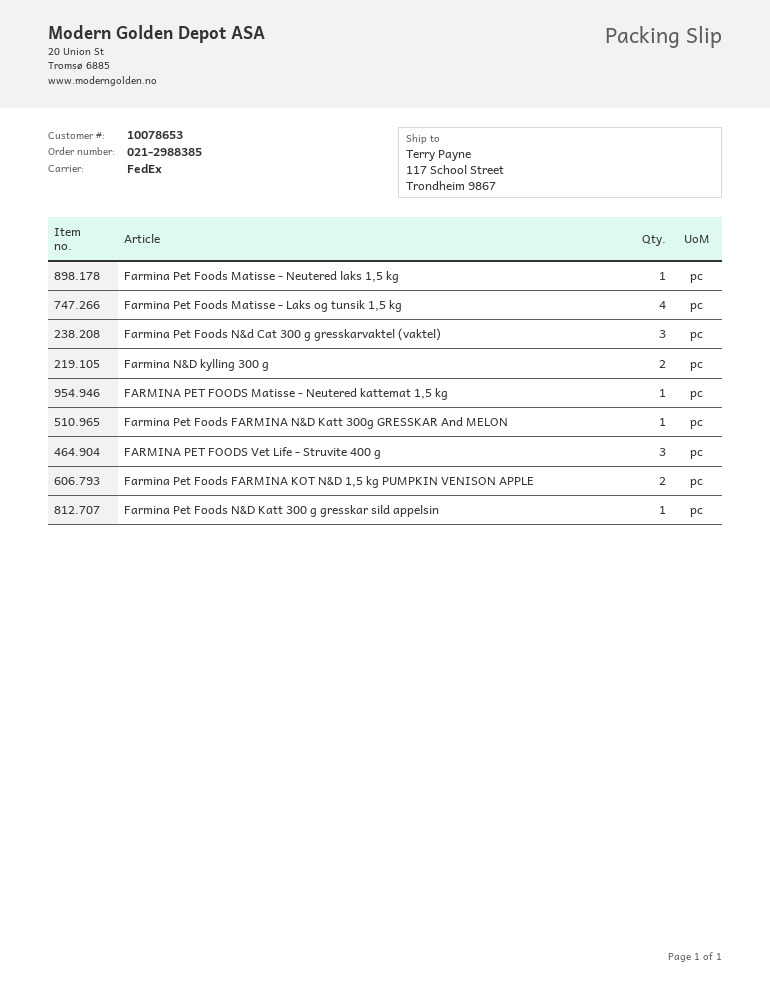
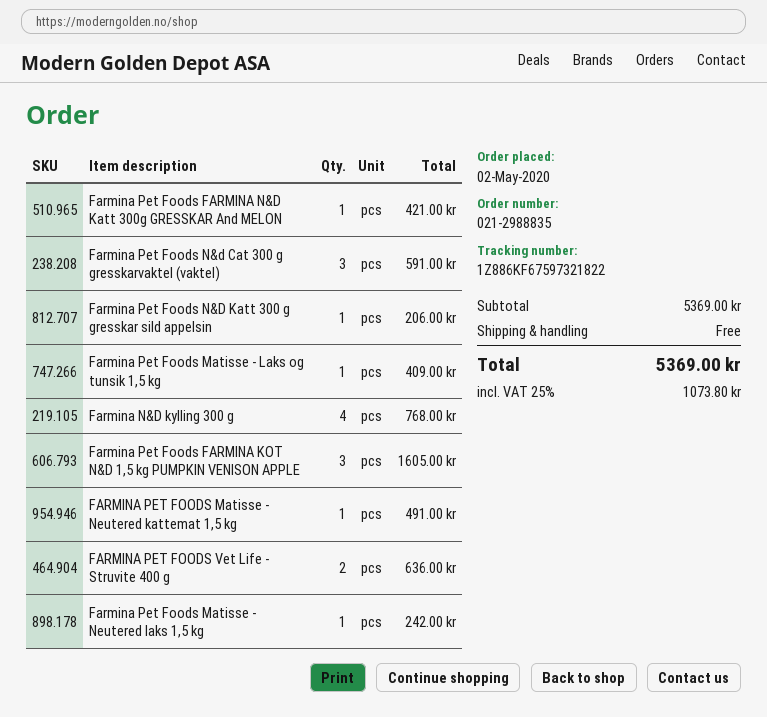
order number: 021-2988385 -> 021-2988835
Farmina Pet Foods Matisse - Laks og tunsik 1,5 kg: 4 -> 1
Farmina N&D kylling 300 g: 2 -> 4
FARMINA PET FOODS Vet Life - Struvite 400 g: 3 -> 2
Farmina Pet Foods FARMINA KOT N&D 1,5 kg PUMPKIN VENISON APPLE: 2 -> 3

